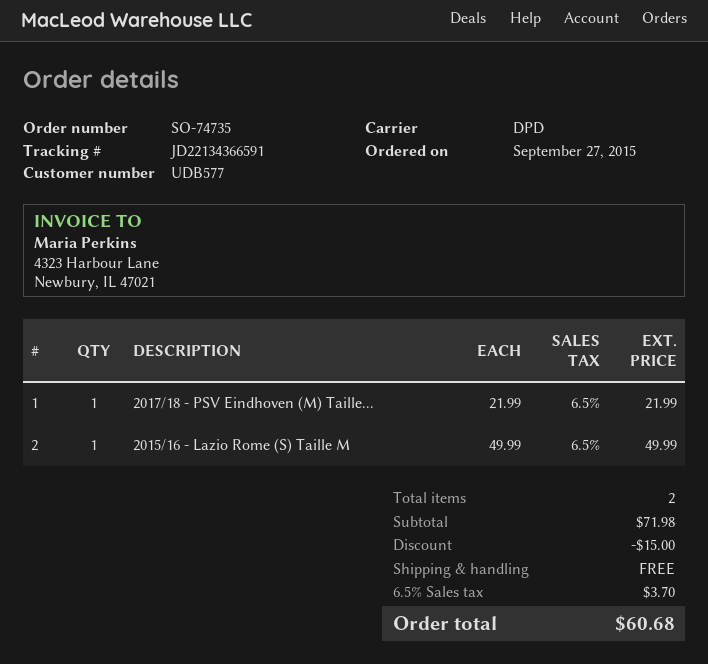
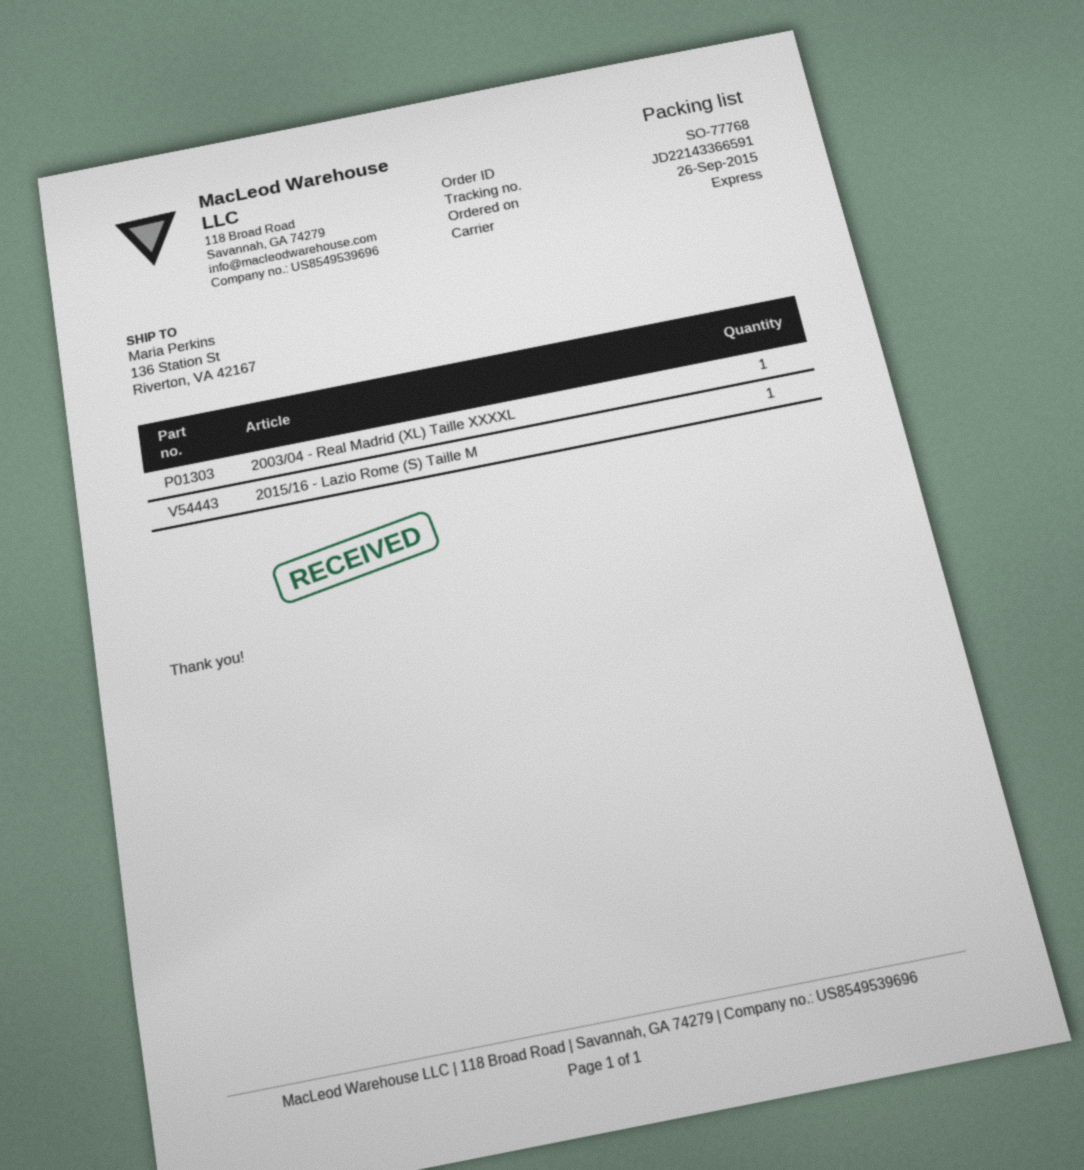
order number: SO-74735 -> SO-77768
order date: 2015-09-27 -> 2015-09-26
shipping method: DPD -> express
tracking number: JD22134366591 -> JD22143366591
2017/18 - PSV Eindhoven (M) Taille...: 1 -> none
2003/04 - Real Madrid (XL) Taille XXXXL: none -> 1

